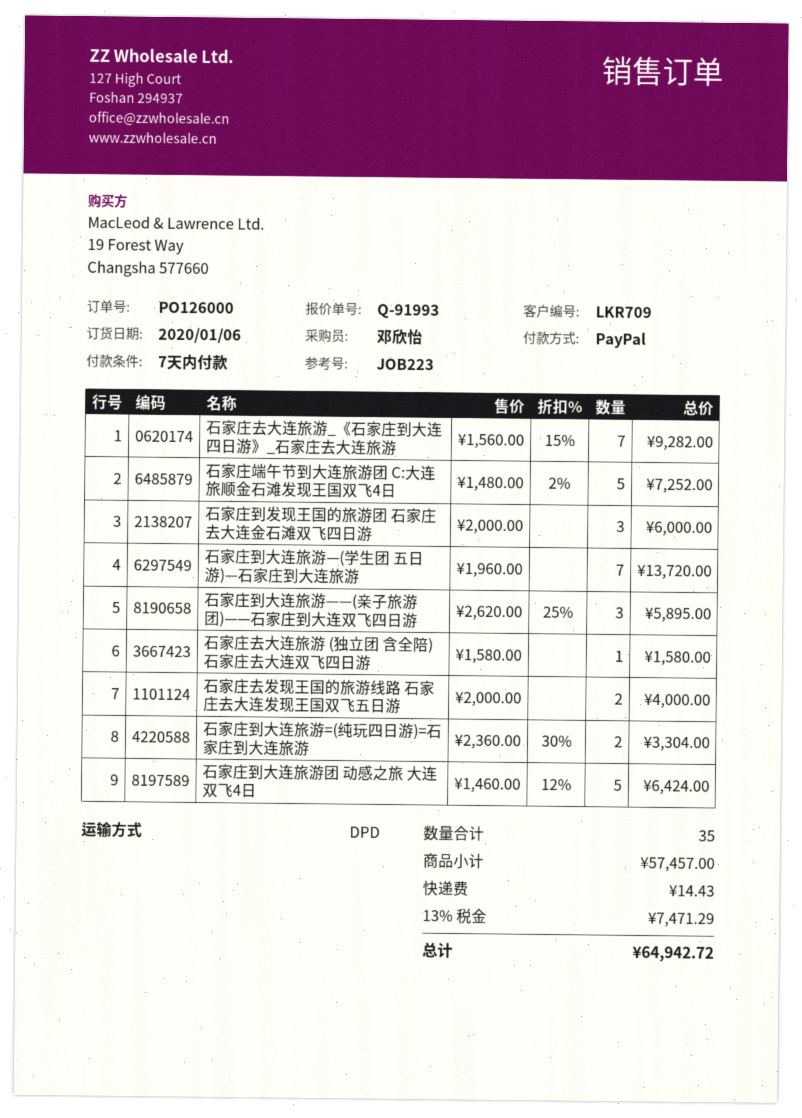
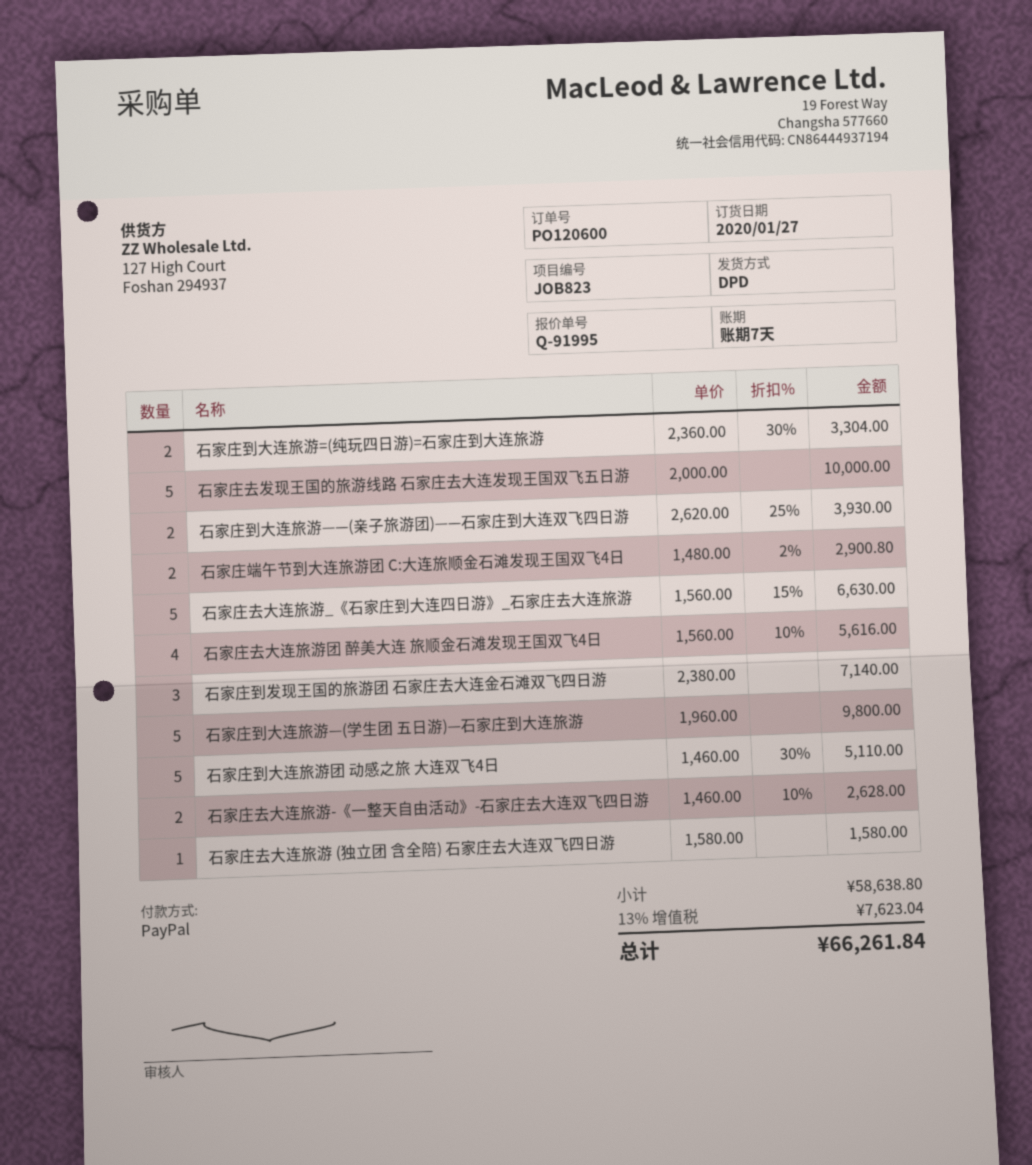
quote number: Q-91993 -> Q-91995
order number: PO126000 -> PO120600
order date: 2020-01-06 -> 2020-01-27
reference: JOB223 -> JOB823
石家庄去大连旅游_《石家庄到大连四日游》_石家庄去大连旅游: 7 x 1560.00 - 15% = 9282.00 -> 5 x 1560.00 - 15% = 6630.00
石家庄端午节到大连旅游团 C:大连旅顺金石滩发现王国双飞4日: 5 x 1480.00 - 2% = 7252.00 -> 2 x 1480.00 - 2% = 2900.80
石家庄到发现王国的旅游团 石家庄去大连金石滩双飞四日游: 3 x 2000.00 = 6000.00 -> 3 x 2380.00 = 7140.00
石家庄到大连旅游—(学生团 五日游)—石家庄到大连旅游: 7 x 1960.00 = 13720.00 -> 5 x 1960.00 = 9800.00
石家庄到大连旅游——(亲子旅游团)——石家庄到大连双飞四日游: 3 x 2620.00 - 25% = 5895.00 -> 2 x 2620.00 - 25% = 3930.00
石家庄去发现王国的旅游线路 石家庄去大连发现王国双飞五日游: 2 x 2000.00 = 4000.00 -> 5 x 2000.00 = 10000.00
石家庄到大连旅游团 动感之旅 大连双飞4日: 5 x 1460.00 - 12% = 6424.00 -> 5 x 1460.00 - 30% = 5110.00
石家庄去大连旅游团 醉美大连 旅顺金石滩发现王国双飞4日: none -> 4 x 1560.00 - 10% = 5616.00
石家庄去大连旅游-《一整天自由活动》-石家庄去大连双飞四日游: none -> 2 x 1460.00 - 10% = 2628.00
subtotal: 57457.00 -> 58638.80
shipping: 14.43 -> none
tax: 13% = 7471.29 -> 13% = 7623.04
total: 64942.72 -> 66261.84

